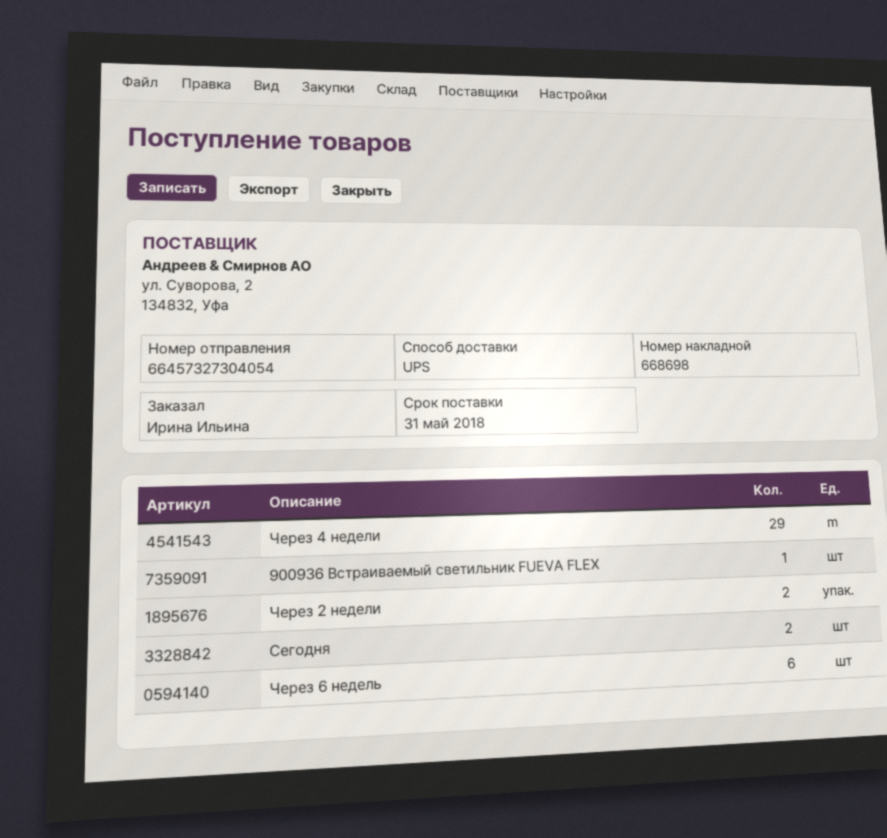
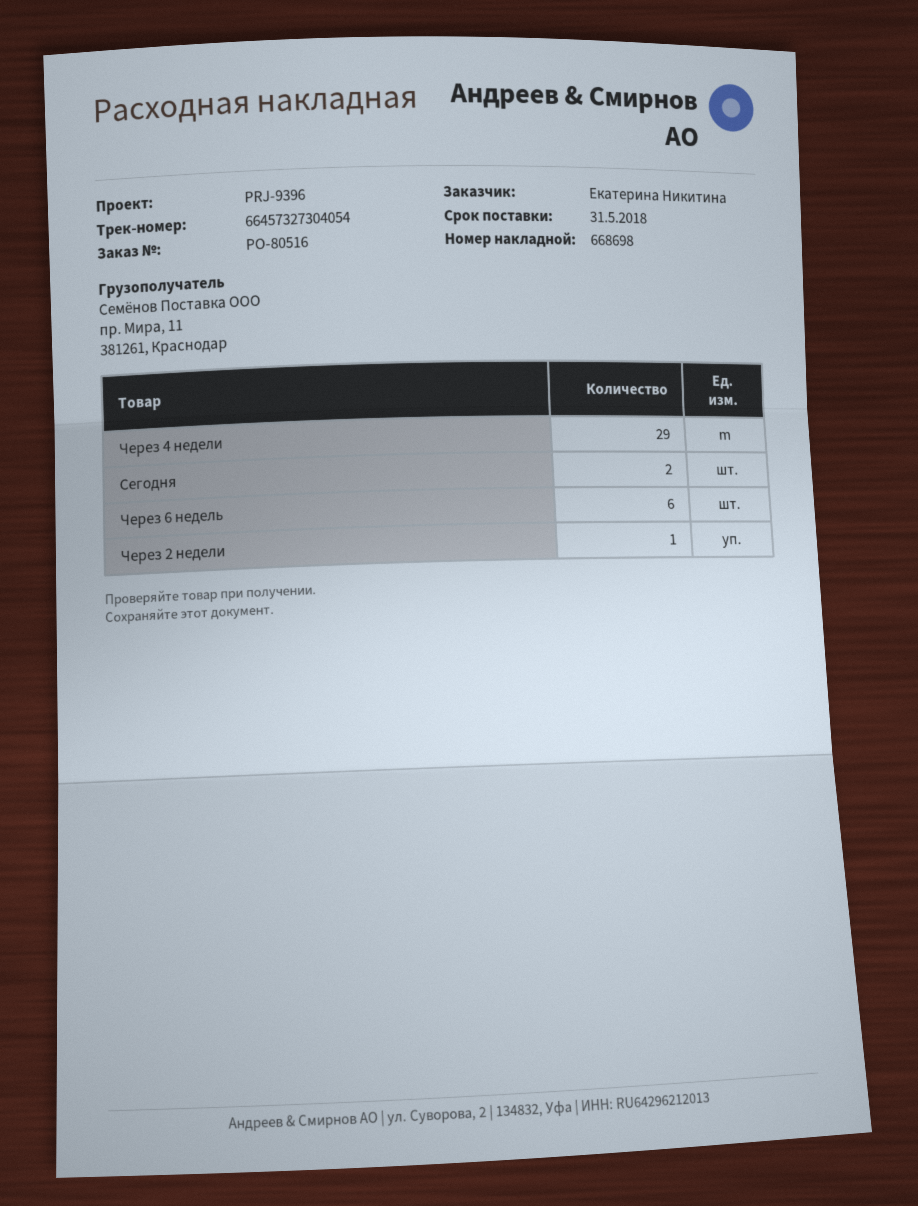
ordered by: Ирина Ильина -> Екатерина Никитина
900936 Встраиваемый светильник FUEVA FLEX: 1 -> none
Через 2 недели: 2 -> 1

